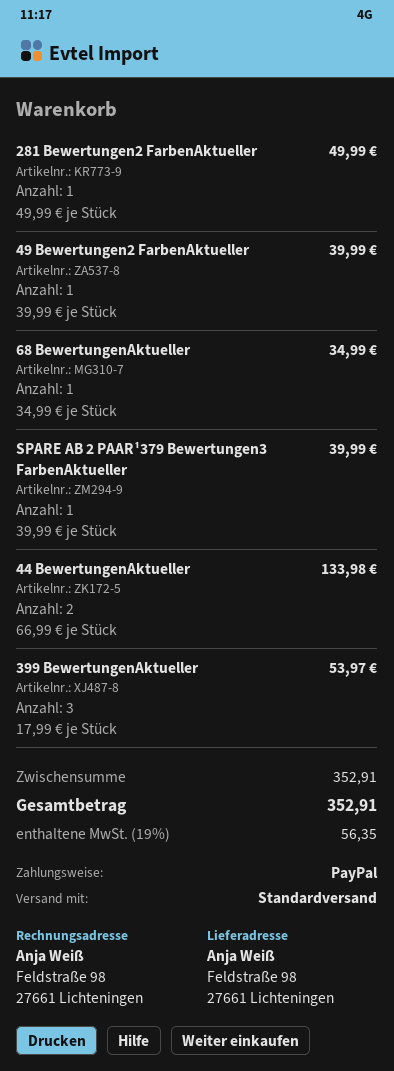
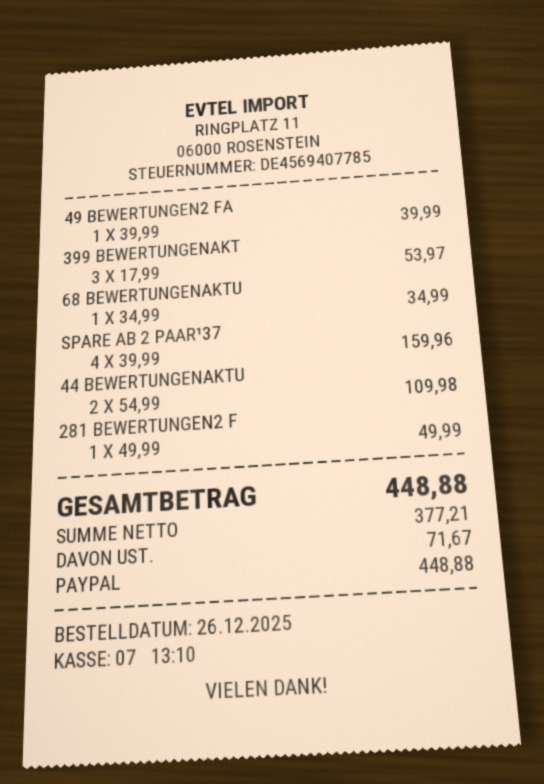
SPARE AB 2 PAAR¹379 Bewertungen3 FarbenAktueller: 1 x 39.99 = 39.99 -> 4 x 39.99 = 159.96
44 BewertungenAktueller: 2 x 66.99 = 133.98 -> 2 x 54.99 = 109.98
tax: 56.35 -> 71.67
total: 352.91 -> 448.88

